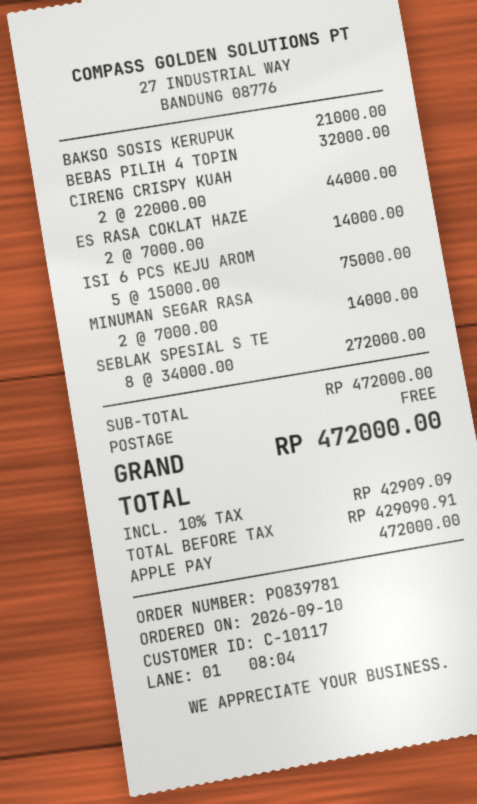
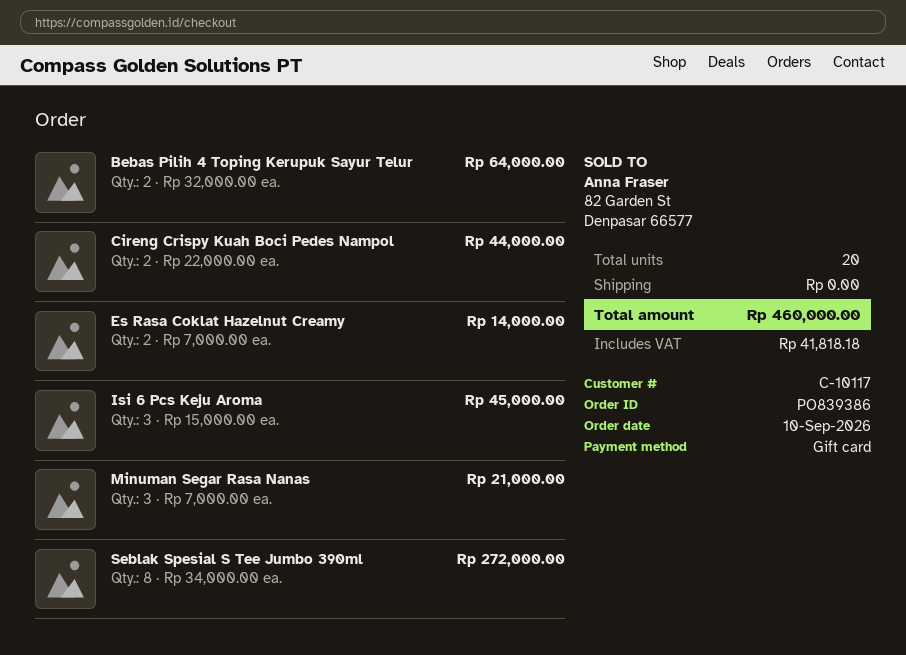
order number: PO839781 -> PO839386
payment method: Apple Pay -> gift card
BAKSO SOSIS KERUPUK: 1 x 21000.00 = 21000.00 -> none
BEBAS PILIH 4 TOPIN: 1 x 32000.00 = 32000.00 -> 2 x 32000.00 = 64000.00
ISI 6 PCS KEJU AROM: 5 x 15000.00 = 75000.00 -> 3 x 15000.00 = 45000.00
MINUMAN SEGAR RASA: 2 x 7000.00 = 14000.00 -> 3 x 7000.00 = 21000.00
tax: 42909.09 -> 41818.18
total: 472000.00 -> 460000.00

